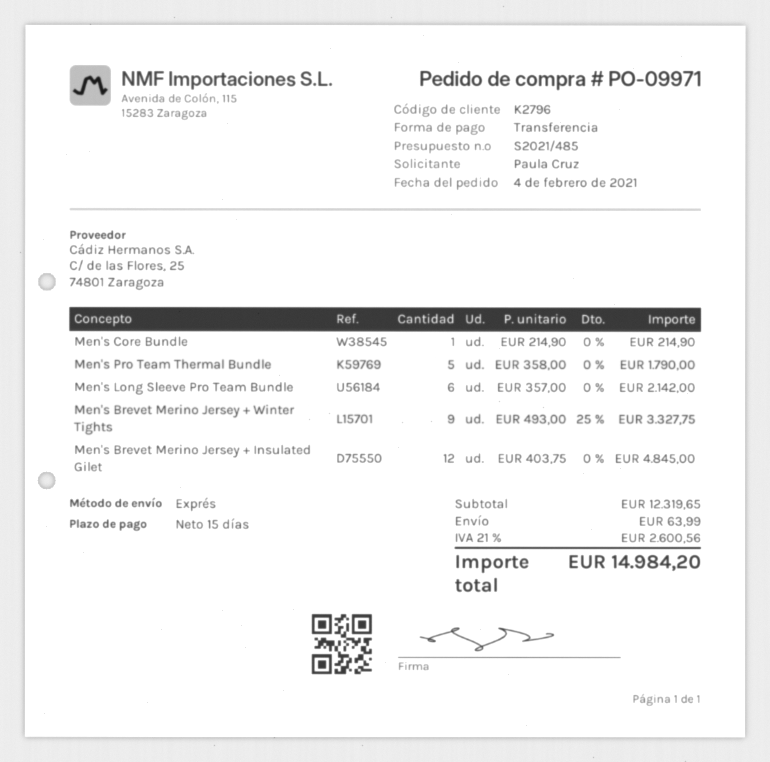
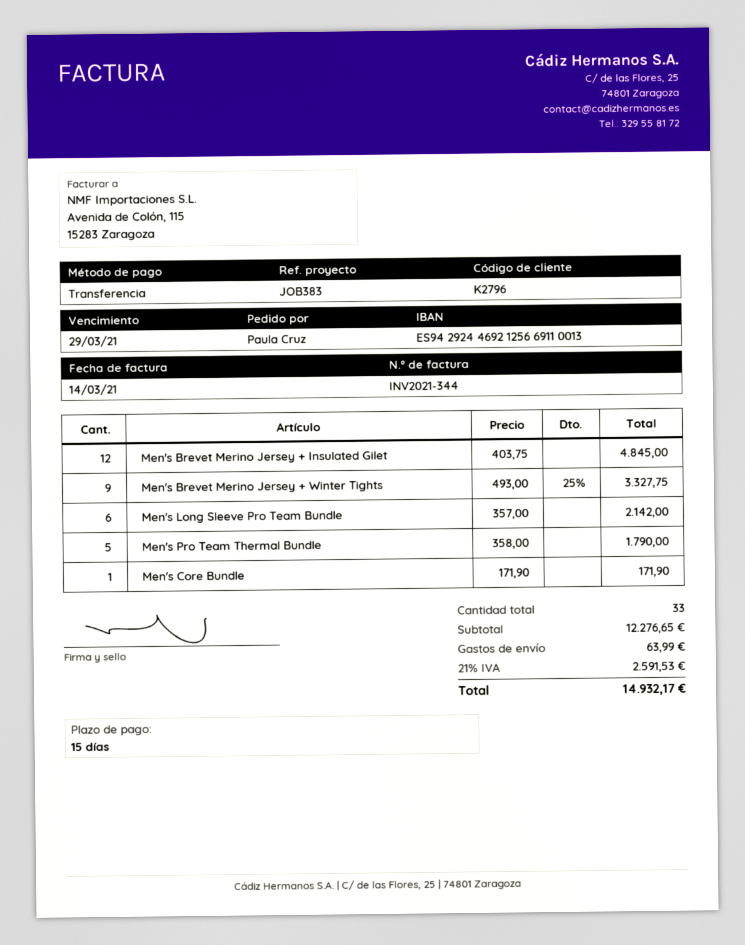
Men's Core Bundle: 1 x 214.90 = 214.90 -> 1 x 171.90 = 171.90
subtotal: 12319.65 -> 12276.65
tax: 21% = 2600.56 -> 21% = 2591.53
total: 14984.20 -> 14932.17

